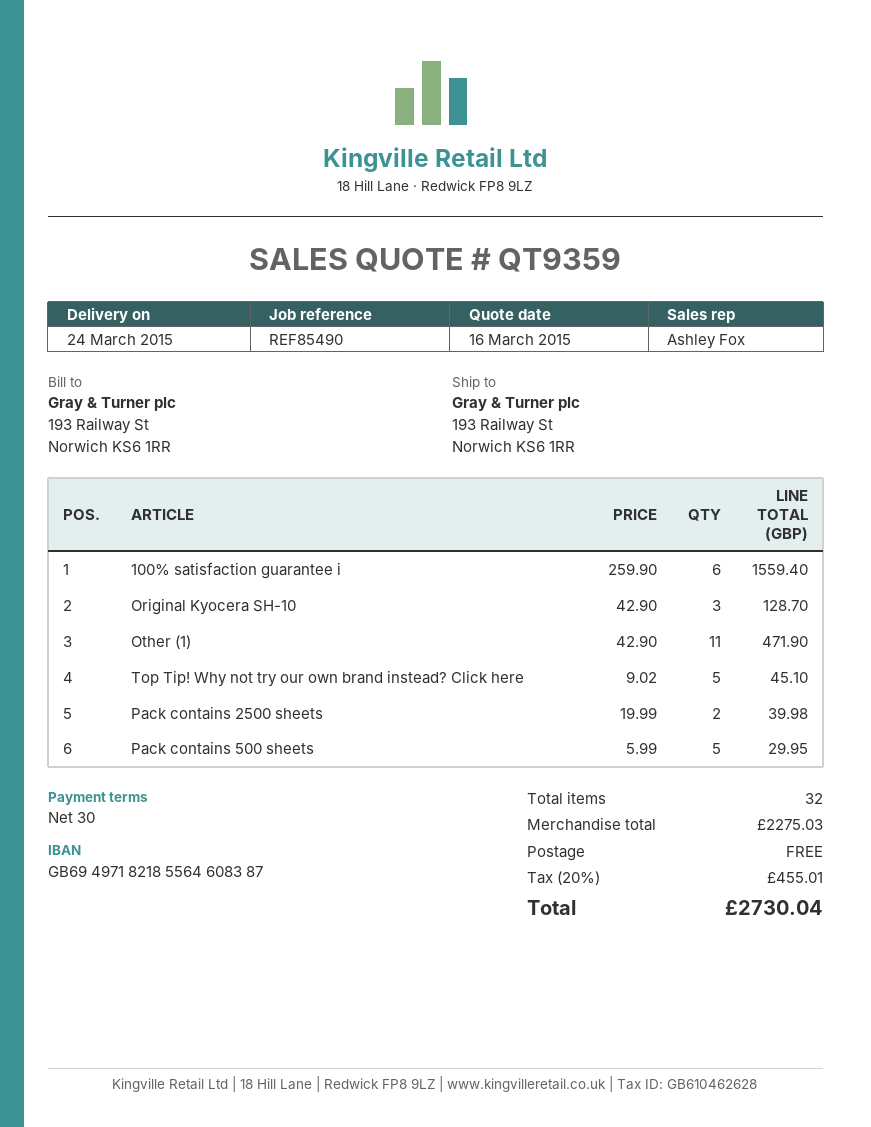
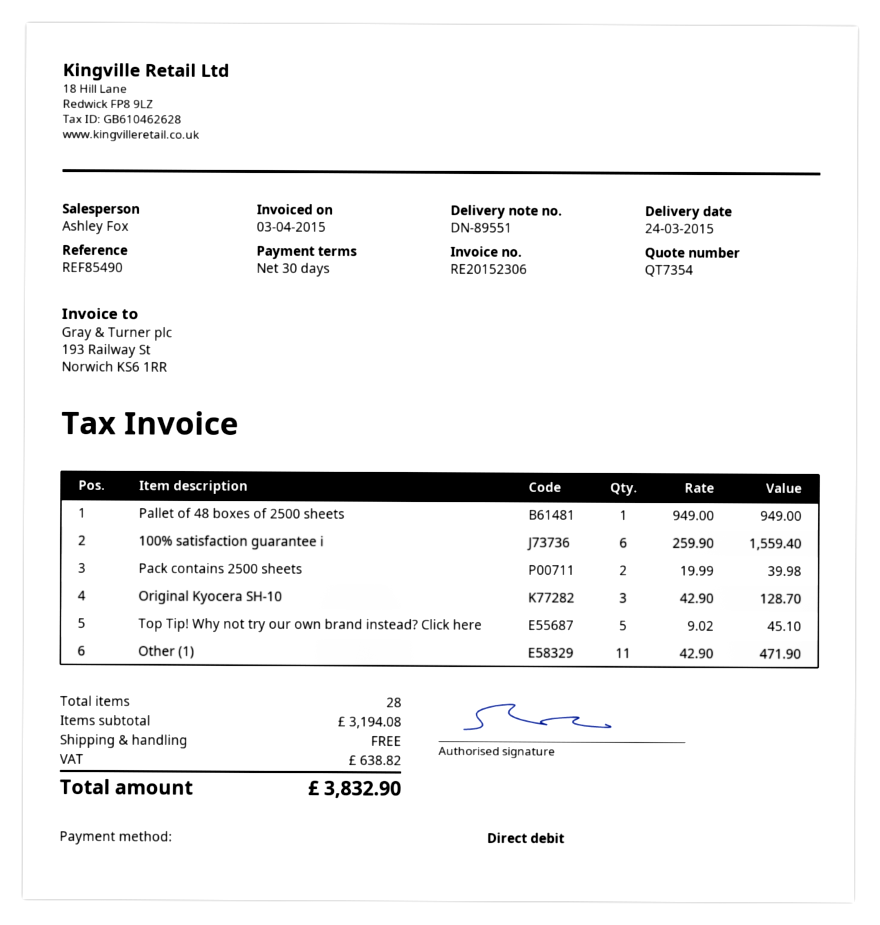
quote number: QT9359 -> QT7354
Pack contains 500 sheets: 5 x 5.99 = 29.95 -> none
Pallet of 48 boxes of 2500 sheets: none -> 1 x 949.00 = 949.00
total quantity: 32 -> 28
subtotal: 2275.03 -> 3194.08
tax: 455.01 -> 638.82
total: 2730.04 -> 3832.90

